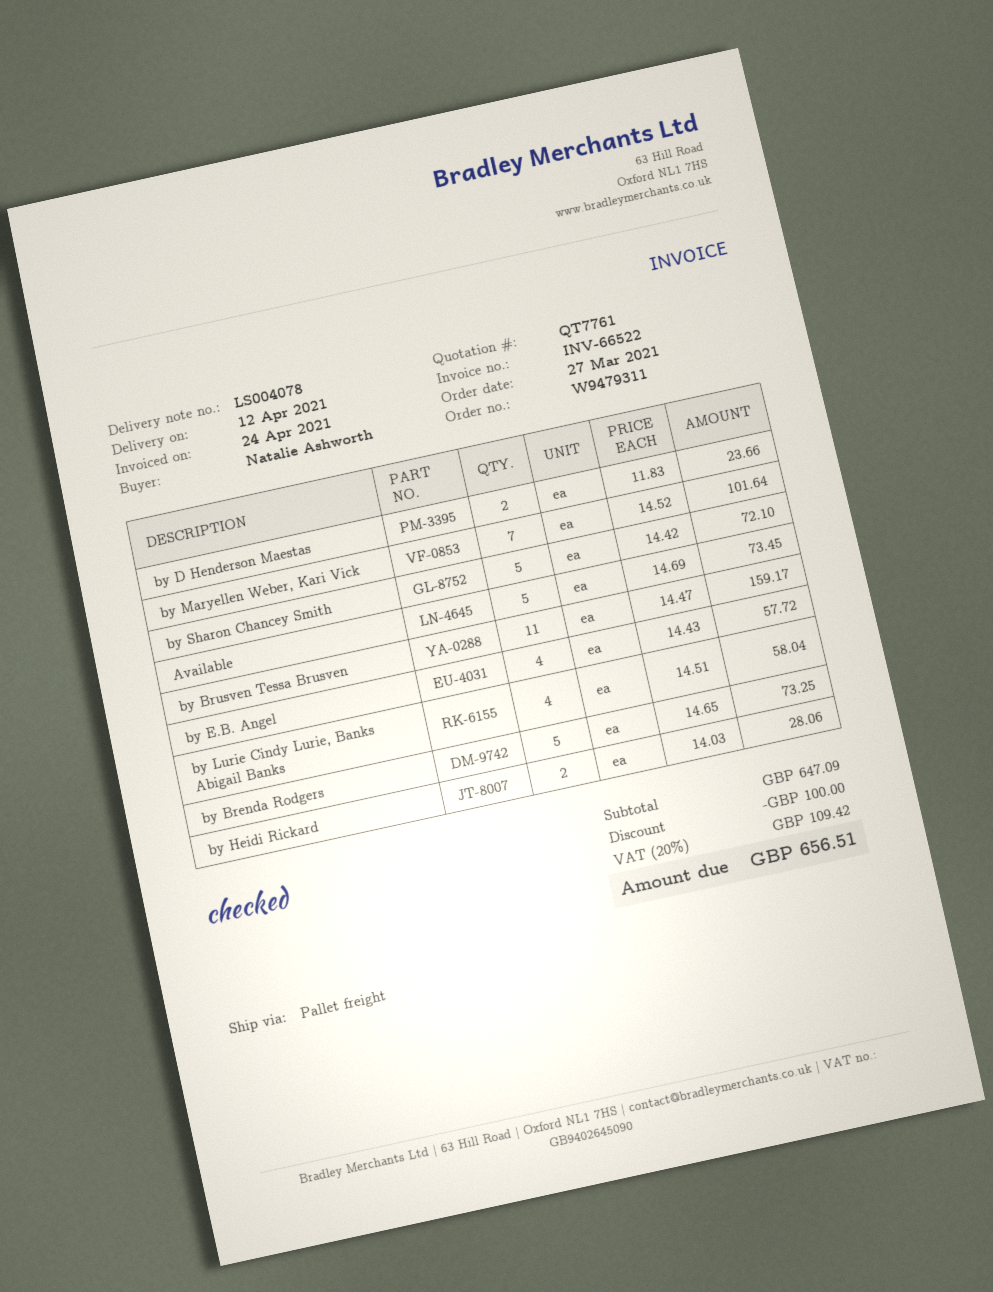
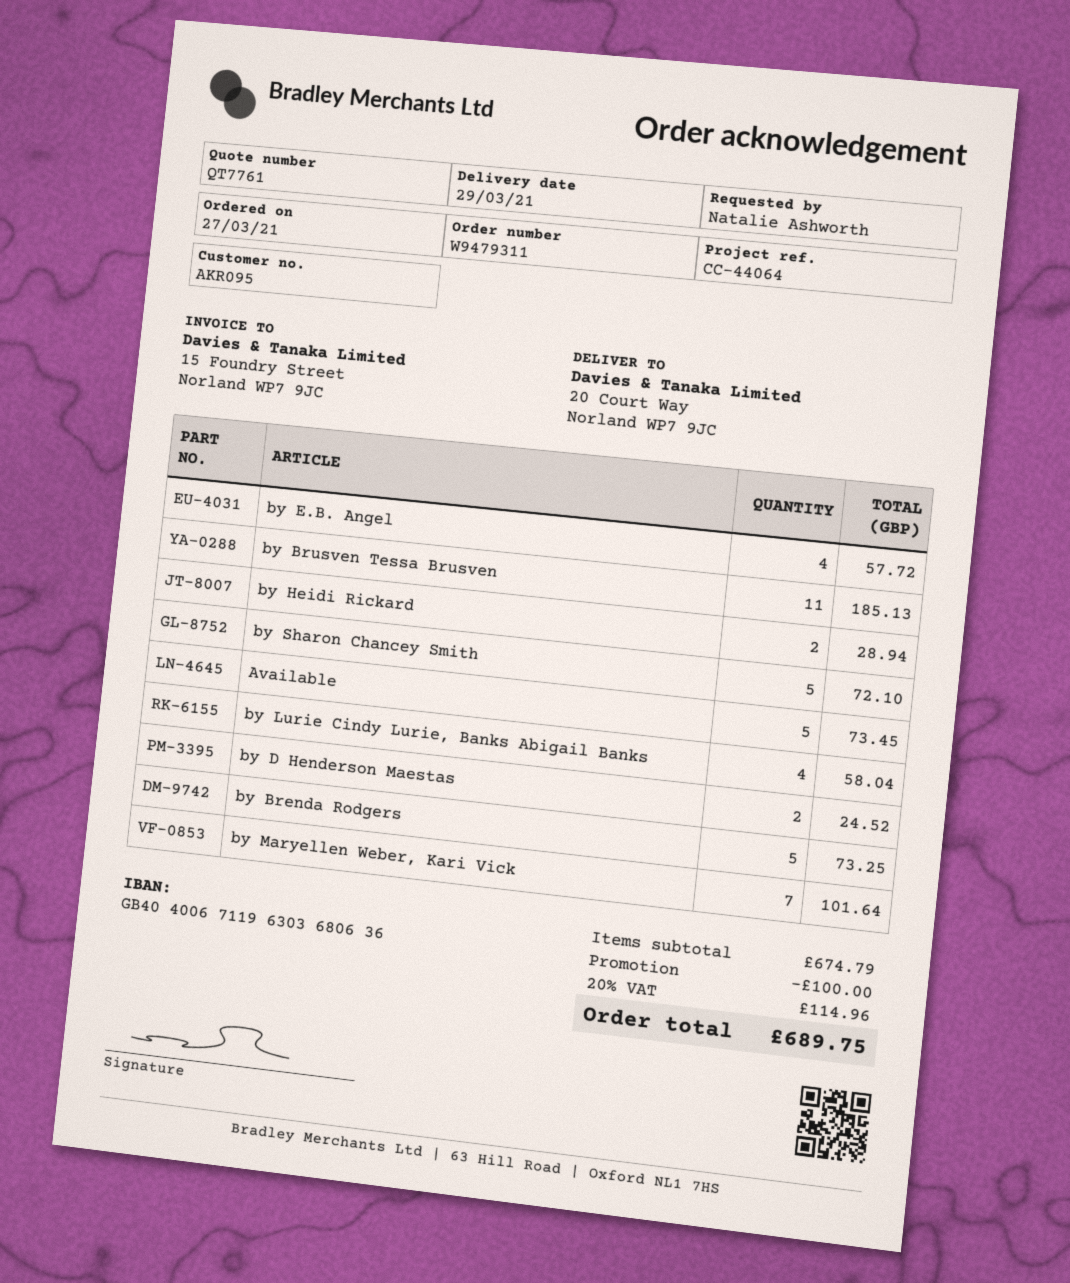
delivery date: 2021-04-12 -> 2021-03-29
by D Henderson Maestas: 2 for 23.66 -> 2 for 24.52
by Brusven Tessa Brusven: 11 for 159.17 -> 11 for 185.13
by Heidi Rickard: 2 for 28.06 -> 2 for 28.94
subtotal: 647.09 -> 674.79
tax: 20% = 109.42 -> 20% = 114.96
total: 656.51 -> 689.75

